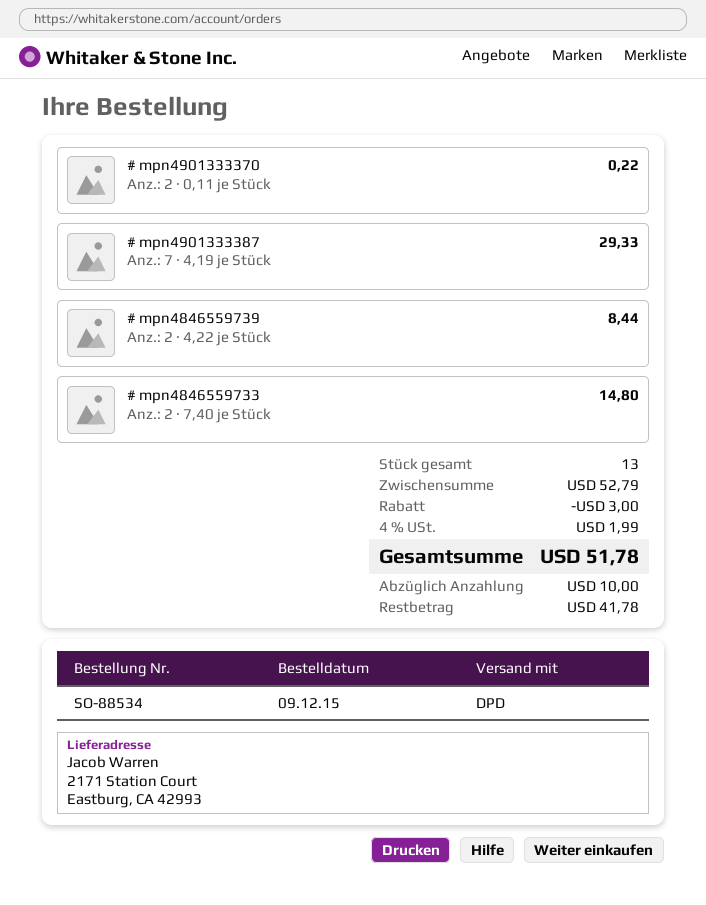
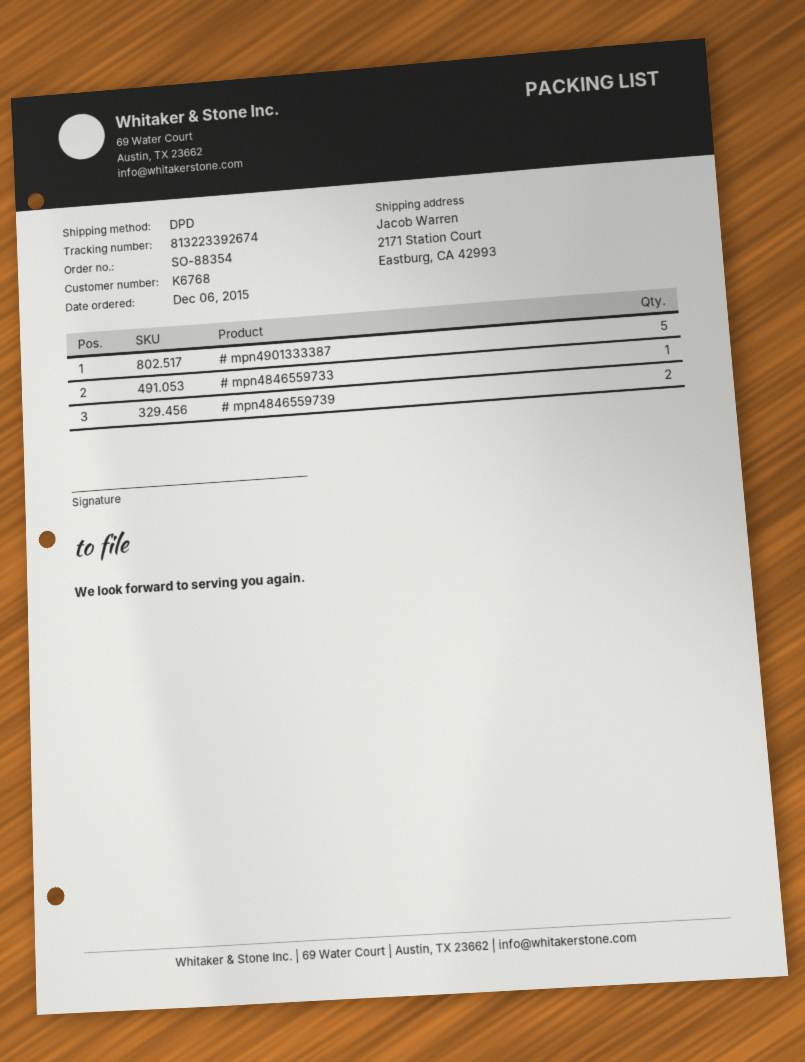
order number: SO-88534 -> SO-88354
order date: 2015-12-09 -> 2015-12-06
# mpn4901333370: 2 -> none
# mpn4901333387: 7 -> 5
# mpn4846559733: 2 -> 1

